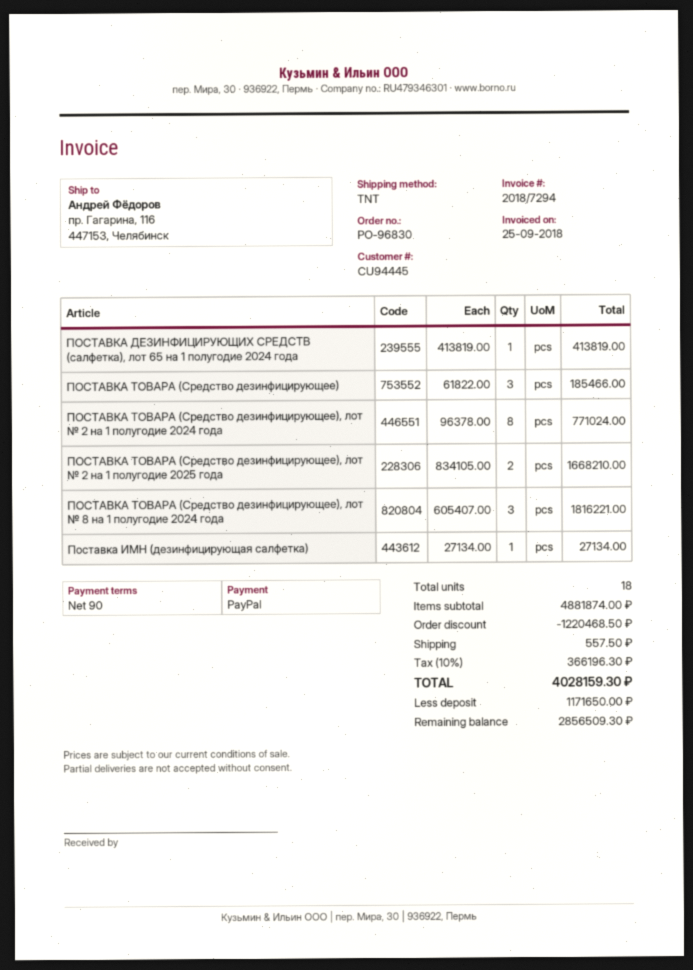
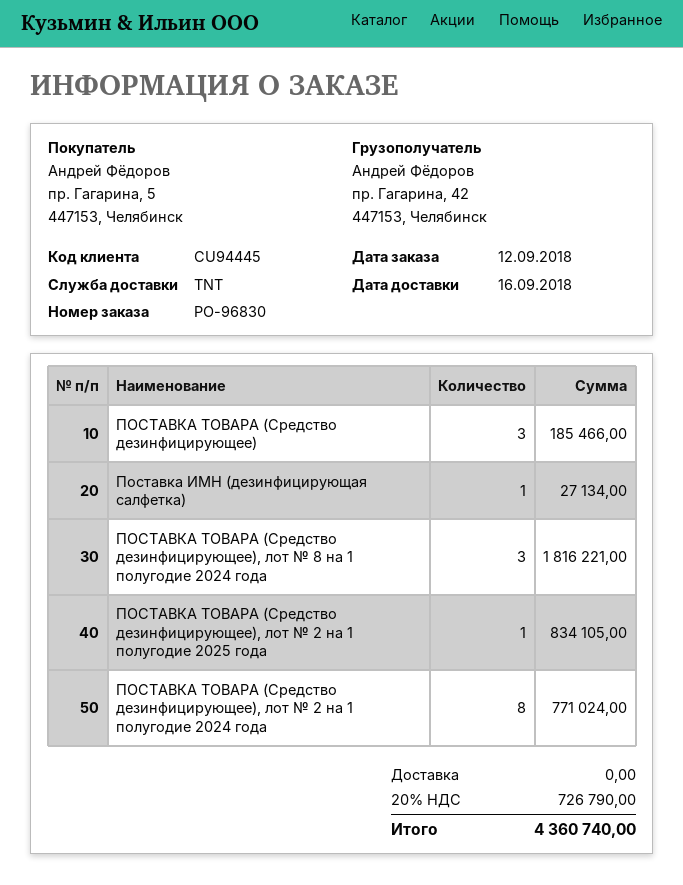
ship to: пр. Гагарина, 116, 447153, Челябинск -> пр. Гагарина, 42, 447153, Челябинск
ПОСТАВКА ДЕЗИНФИЦИРУЮЩИХ СРЕДСТВ (салфетка), лот 65 на 1 полугодие 2024 года: 1 for 413819.00 -> none
ПОСТАВКА ТОВАРА (Средство дезинфицирующее), лот № 2 на 1 полугодие 2025 года: 2 for 1668210.00 -> 1 for 834105.00
discount: 1220468.50 -> none
shipping: 557.50 -> 0.00
tax: 10% = 366196.30 -> 20% = 726790.00
total: 4028159.30 -> 4360740.00

